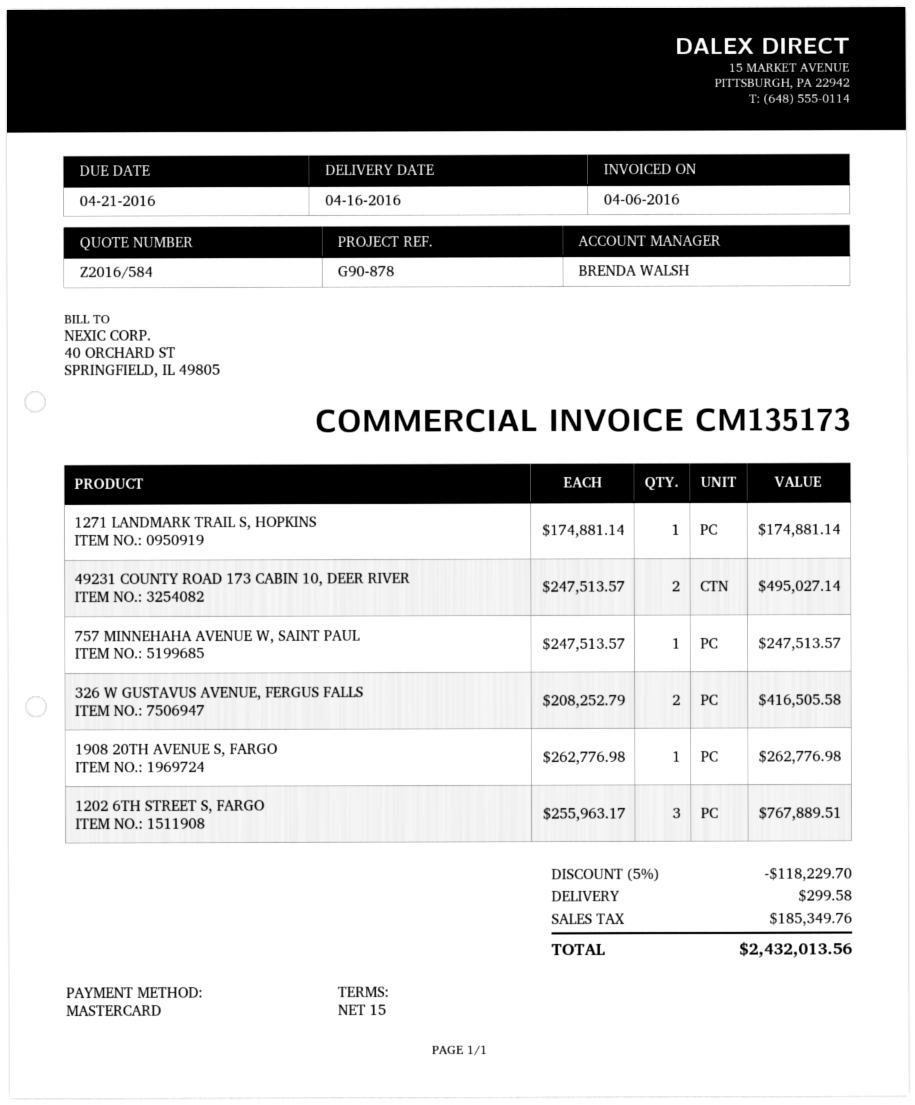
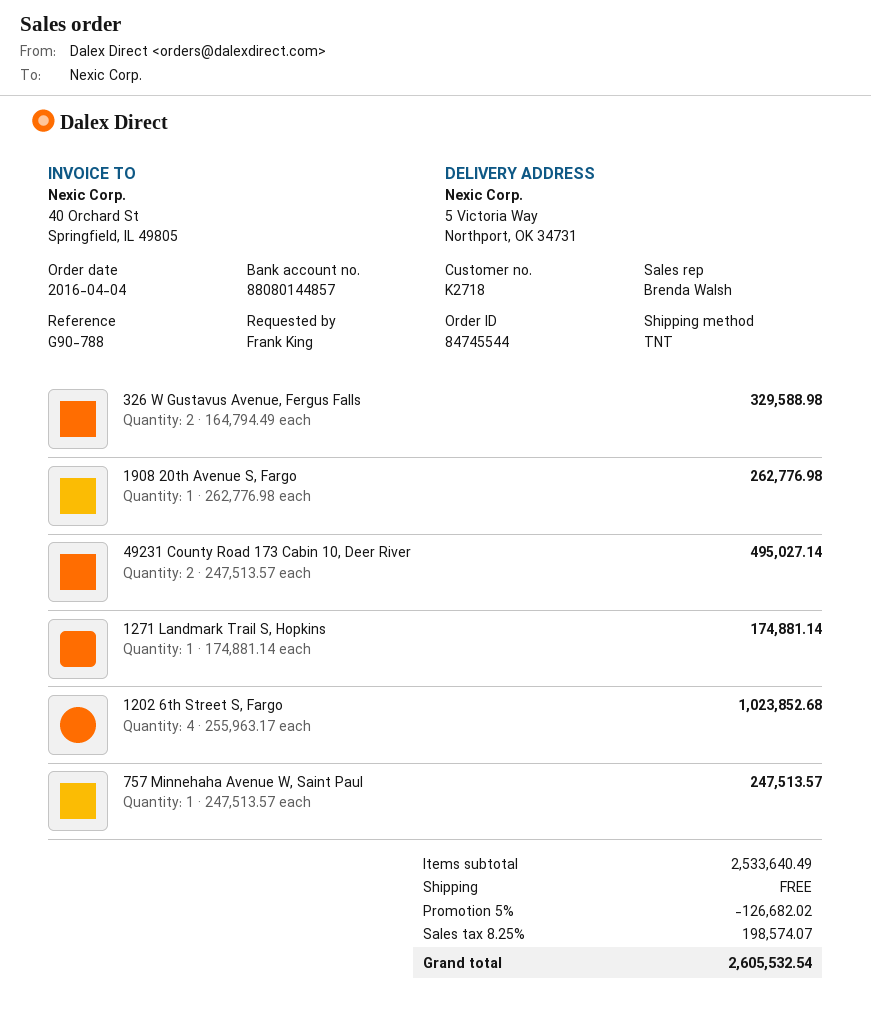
reference: G90-878 -> G90-788
326 W GUSTAVUS AVENUE, FERGUS FALLS: 2 x 208252.79 = 416505.58 -> 2 x 164794.49 = 329588.98
1202 6TH STREET S, FARGO: 3 x 255963.17 = 767889.51 -> 4 x 255963.17 = 1023852.68
discount: 5% = 118229.70 -> 5% = 126682.02
shipping: 299.58 -> 0.00
tax: 185349.76 -> 198574.07
total: 2432013.56 -> 2605532.54

